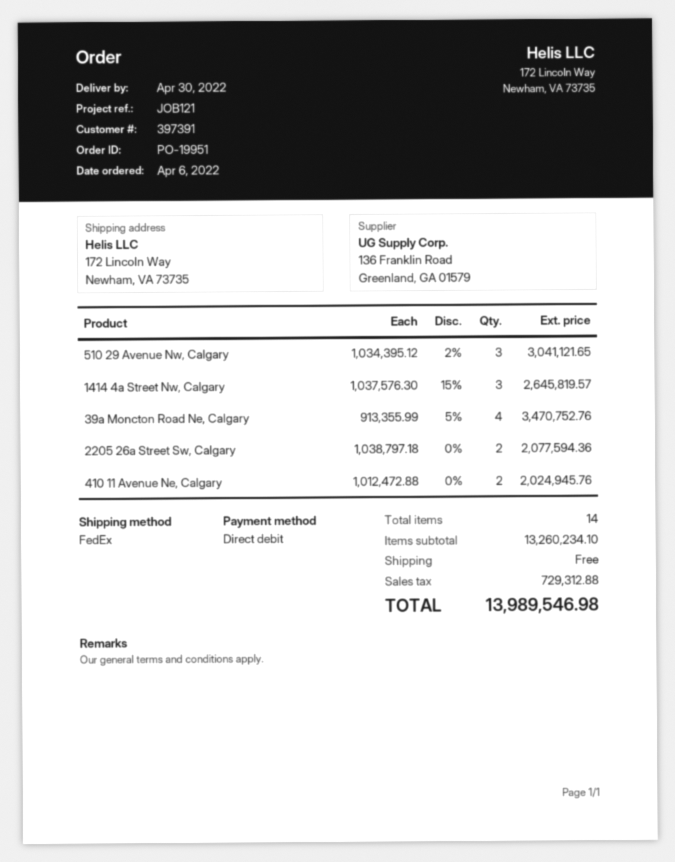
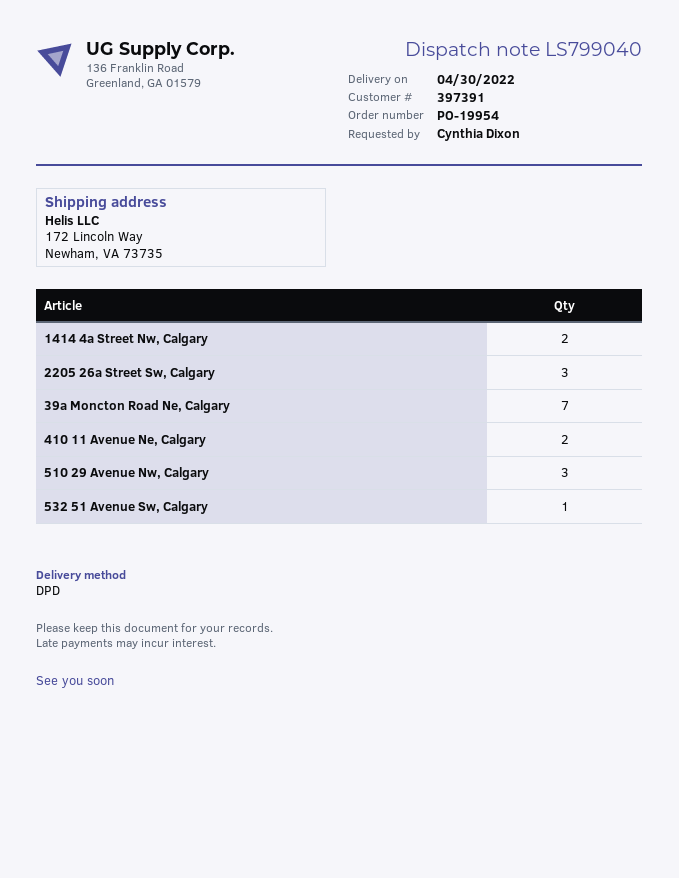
order number: PO-19951 -> PO-19954
shipping method: FedEx -> DPD
1414 4a Street Nw, Calgary: 3 -> 2
39a Moncton Road Ne, Calgary: 4 -> 7
2205 26a Street Sw, Calgary: 2 -> 3
532 51 Avenue Sw, Calgary: none -> 1

